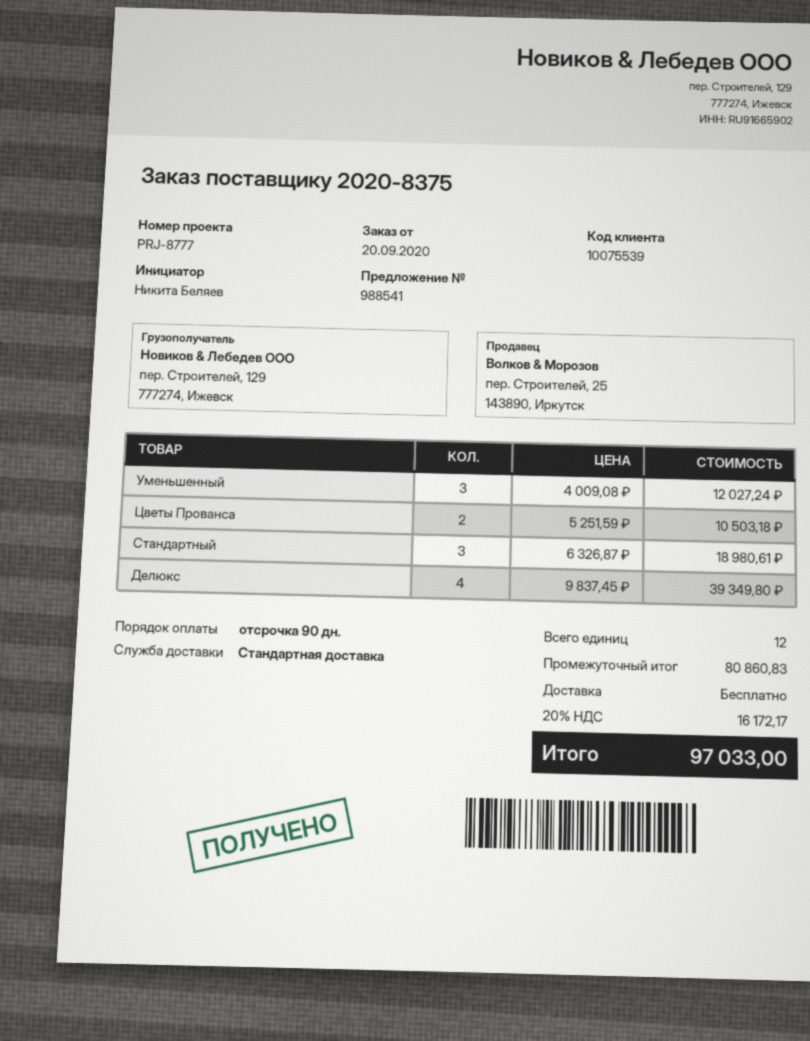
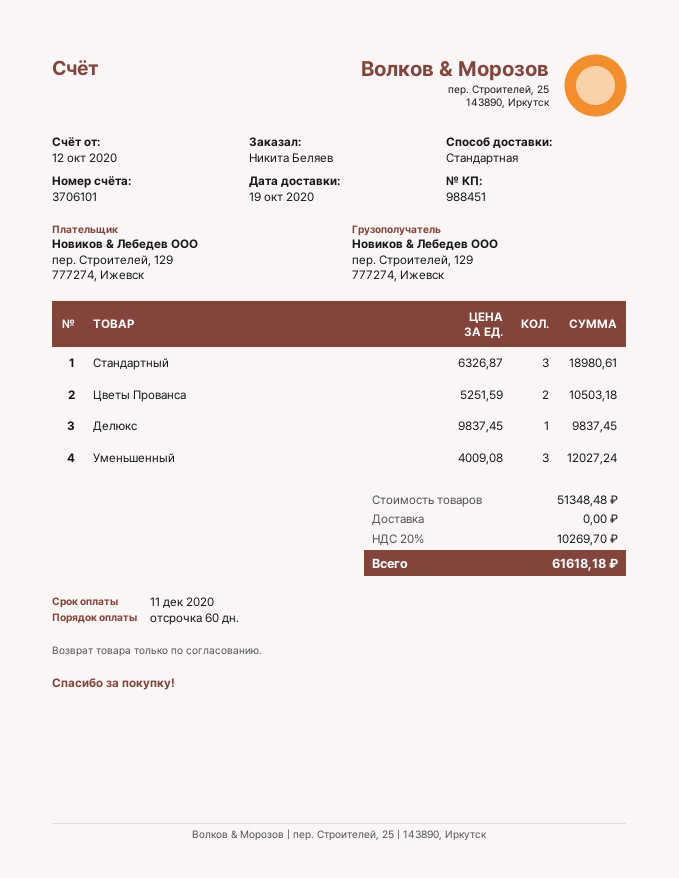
quote number: 988541 -> 988451
payment terms: 90 days -> 60 days
Делюкс: 4 x 9837.45 = 39349.80 -> 1 x 9837.45 = 9837.45
subtotal: 80860.83 -> 51348.48
tax: 20% = 16172.17 -> 20% = 10269.70
total: 97033.00 -> 61618.18

